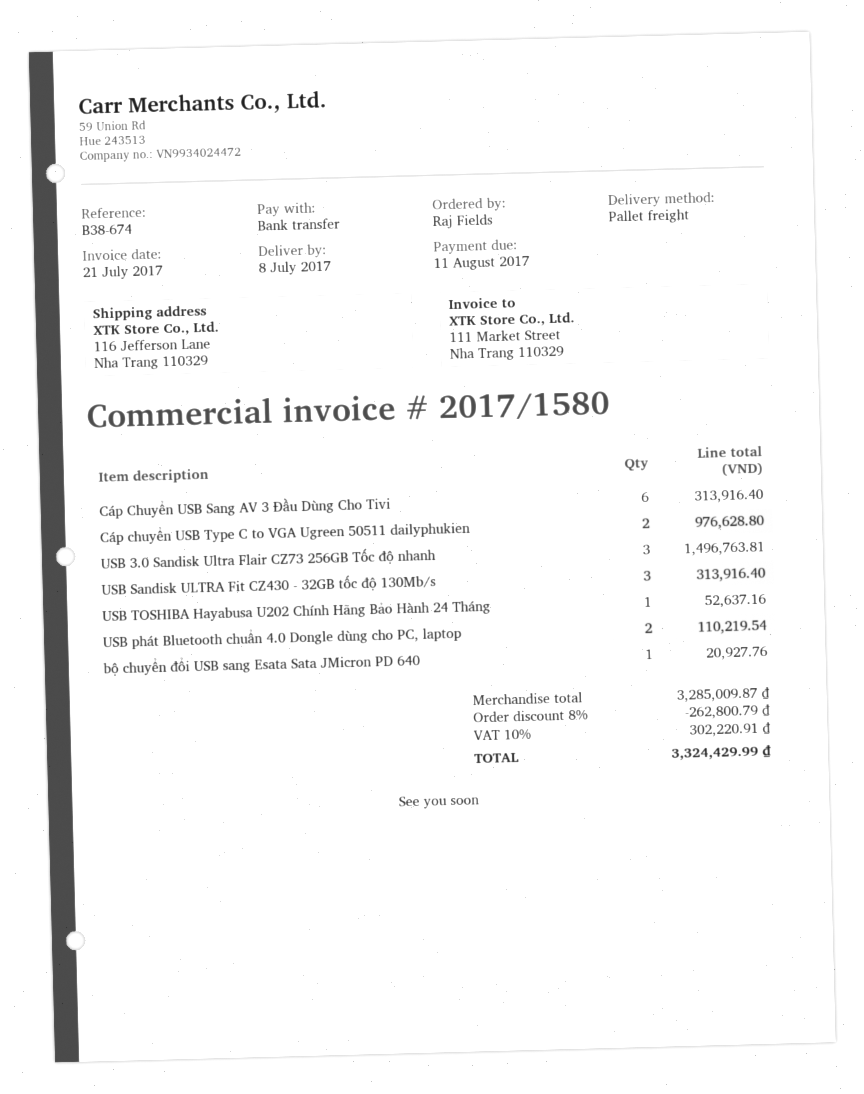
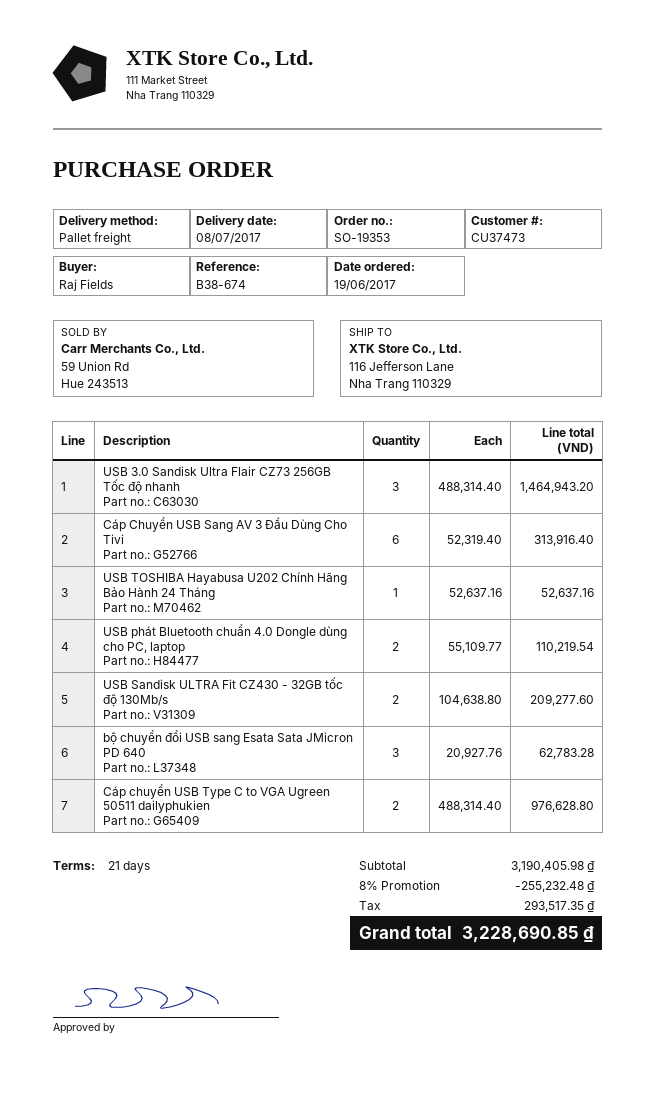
USB 3.0 Sandisk Ultra Flair CZ73 256GB Tốc độ nhanh: 3 for 1496763.81 -> 3 for 1464943.20
USB Sandisk ULTRA Fit CZ430 - 32GB tốc độ 130Mb/s: 3 for 313916.40 -> 2 for 209277.60
bộ chuyển đổi USB sang Esata Sata JMicron PD 640: 1 for 20927.76 -> 3 for 62783.28
subtotal: 3285009.87 -> 3190405.98
discount: 8% = 262800.79 -> 8% = 255232.48
tax: 302220.91 -> 293517.35
total: 3324429.99 -> 3228690.85

